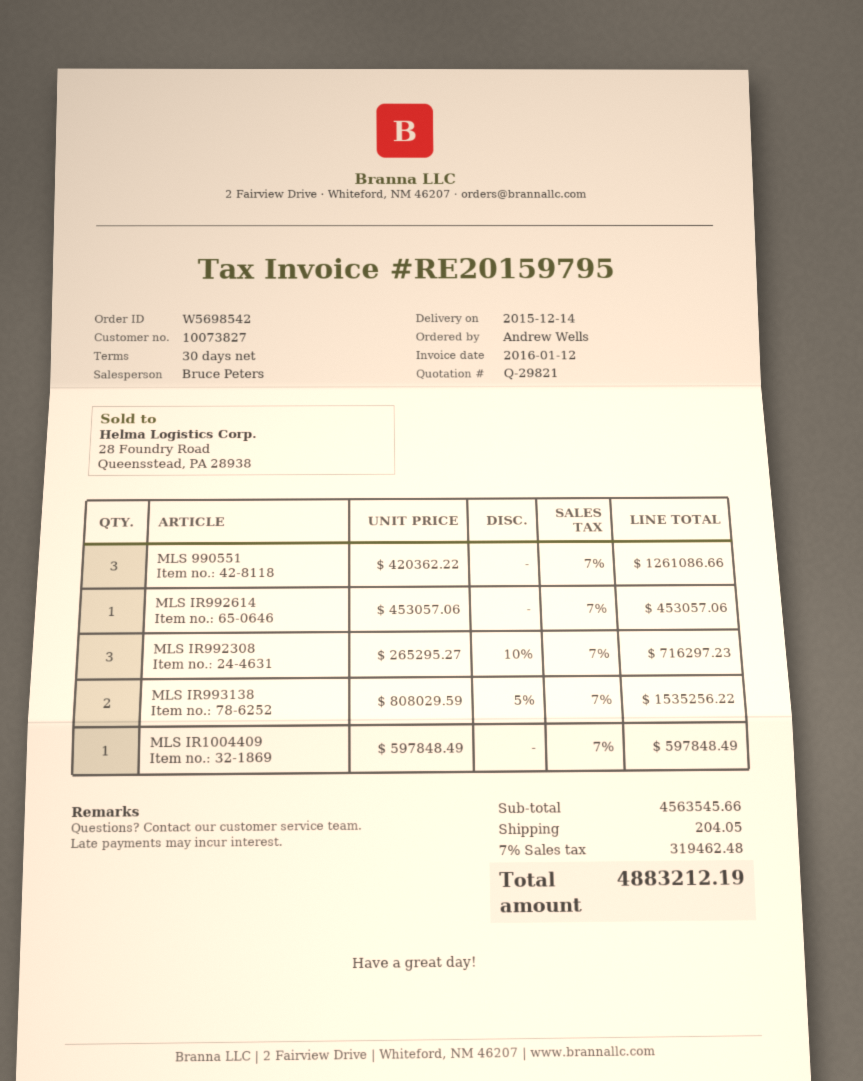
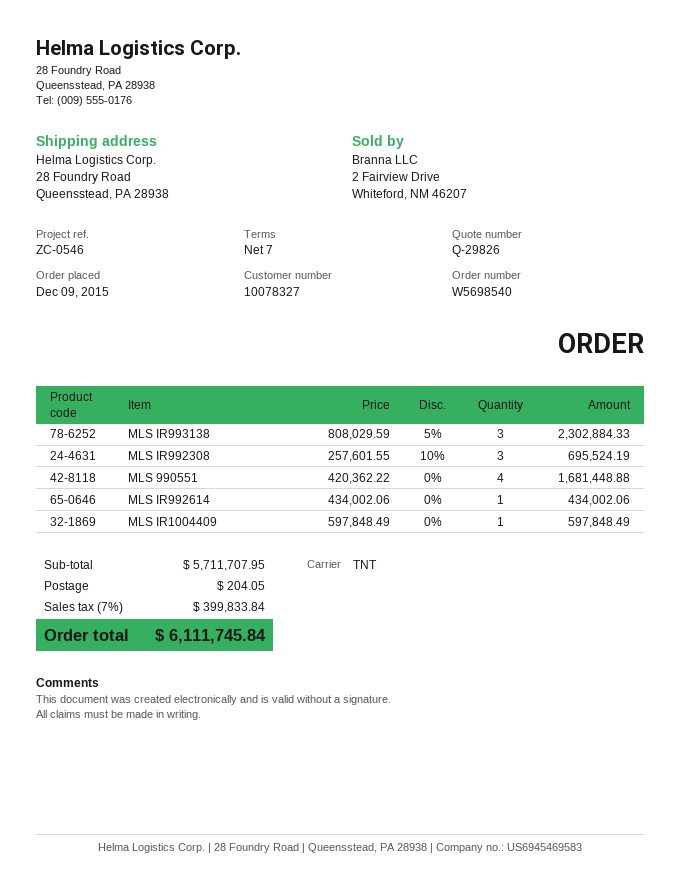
quote number: Q-29821 -> Q-29826
order number: W5698542 -> W5698540
payment terms: 30 days -> 7 days
customer number: 10073827 -> 10078327
MLS 990551: 3 x 420362.22 = 1261086.66 -> 4 x 420362.22 = 1681448.88
MLS IR992614: 1 x 453057.06 = 453057.06 -> 1 x 434002.06 = 434002.06
MLS IR992308: 3 x 265295.27 - 10% = 716297.23 -> 3 x 257601.55 - 10% = 695524.19
MLS IR993138: 2 x 808029.59 - 5% = 1535256.22 -> 3 x 808029.59 - 5% = 2302884.33
subtotal: 4563545.66 -> 5711707.95
tax: 7% = 319462.48 -> 7% = 399833.84
total: 4883212.19 -> 6111745.84

